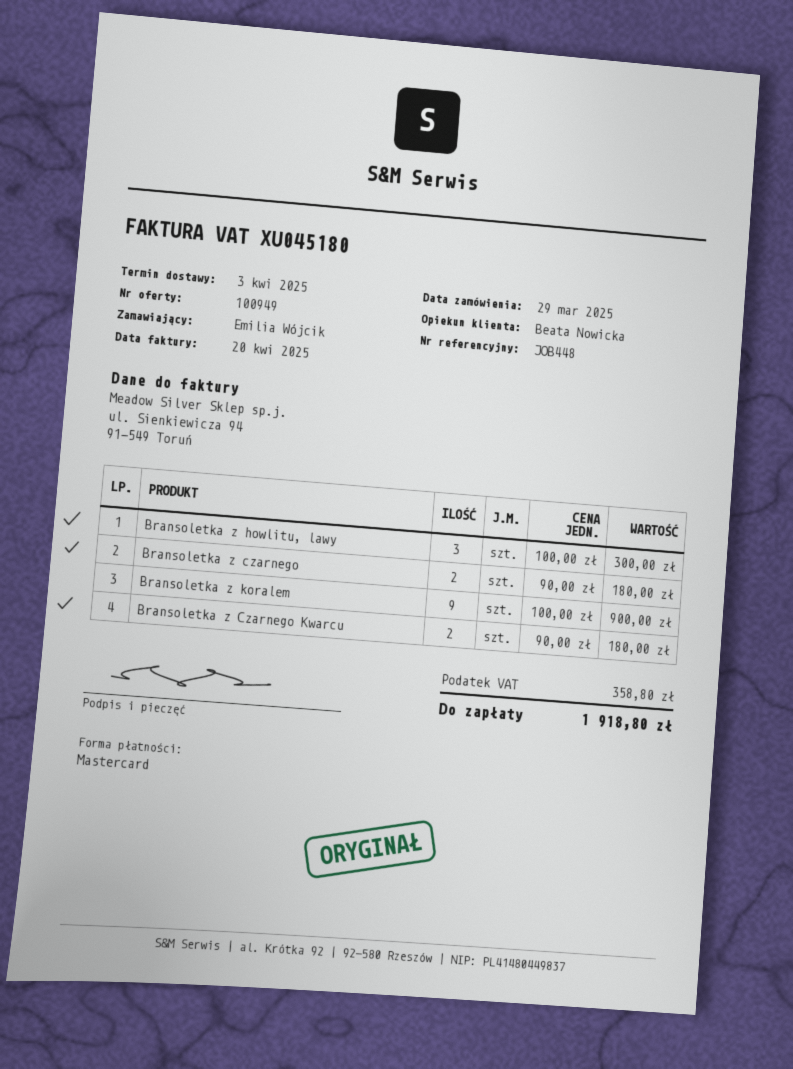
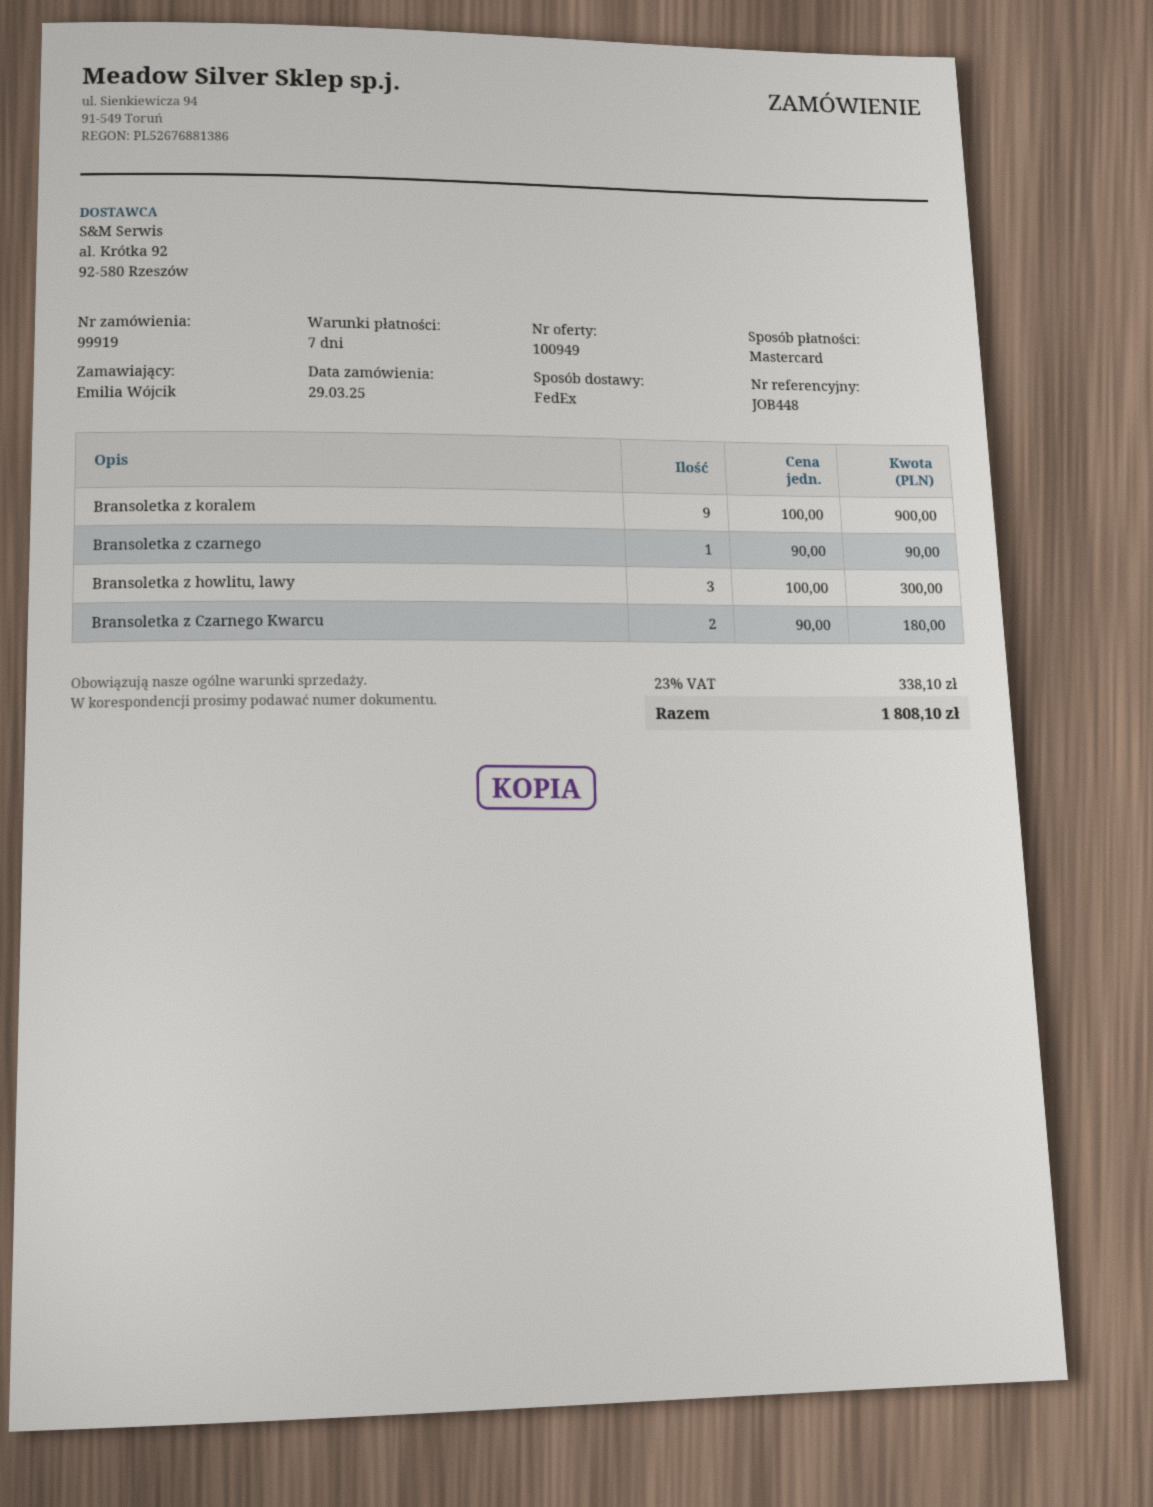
Bransoletka z czarnego: 2 x 90.00 = 180.00 -> 1 x 90.00 = 90.00
tax: 358.80 -> 338.10
total: 1918.80 -> 1808.10

